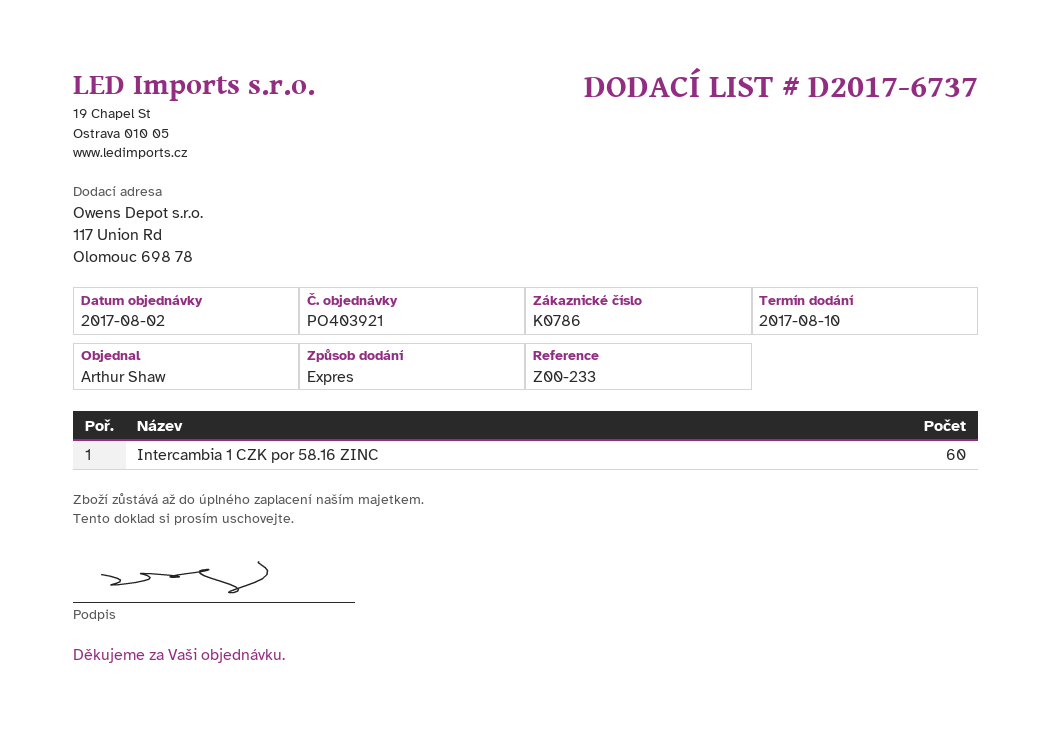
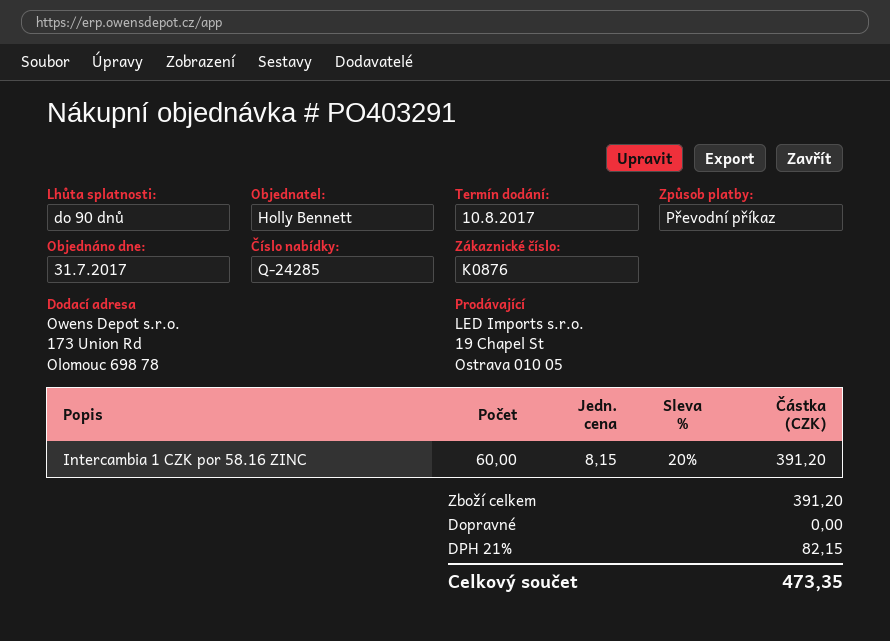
order number: PO403921 -> PO403291
order date: 2017-08-02 -> 2017-07-31
customer number: K0786 -> K0876
ordered by: Arthur Shaw -> Holly Bennett
ship to: 117 Union Rd, Olomouc 698 78 -> 173 Union Rd, Olomouc 698 78

